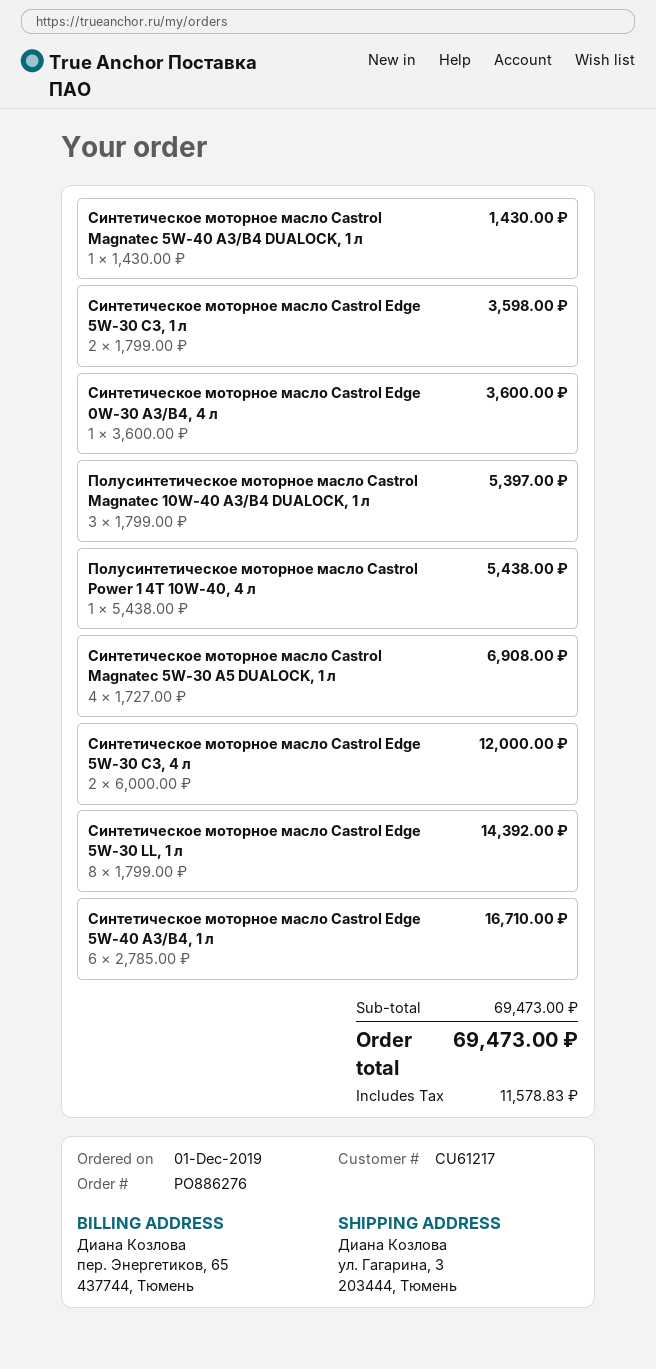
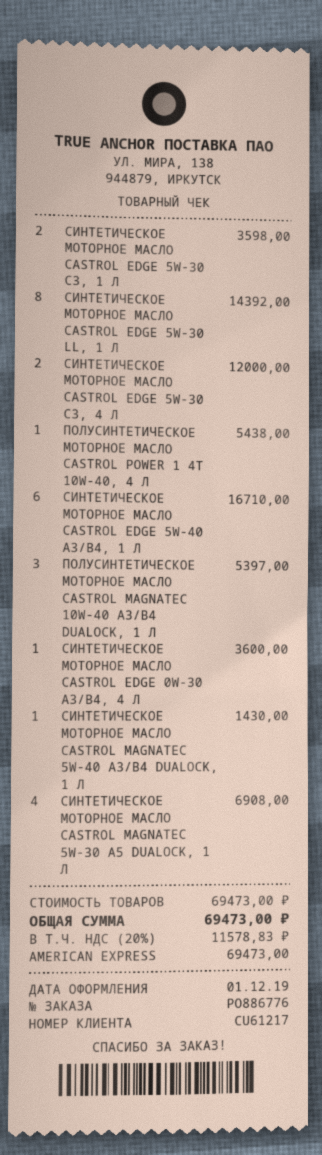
order number: PO886276 -> PO886776

